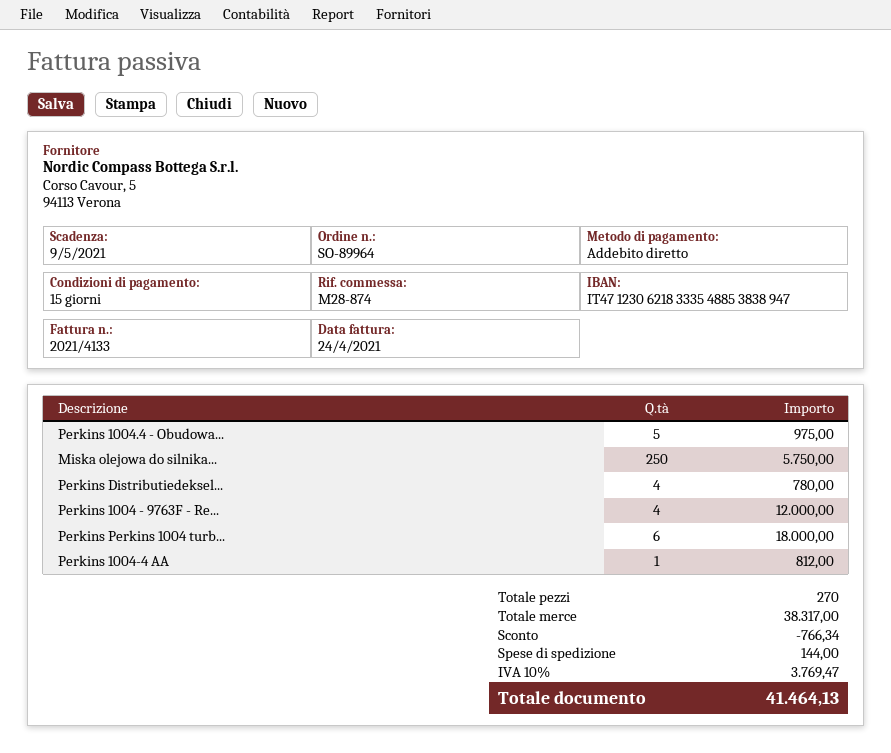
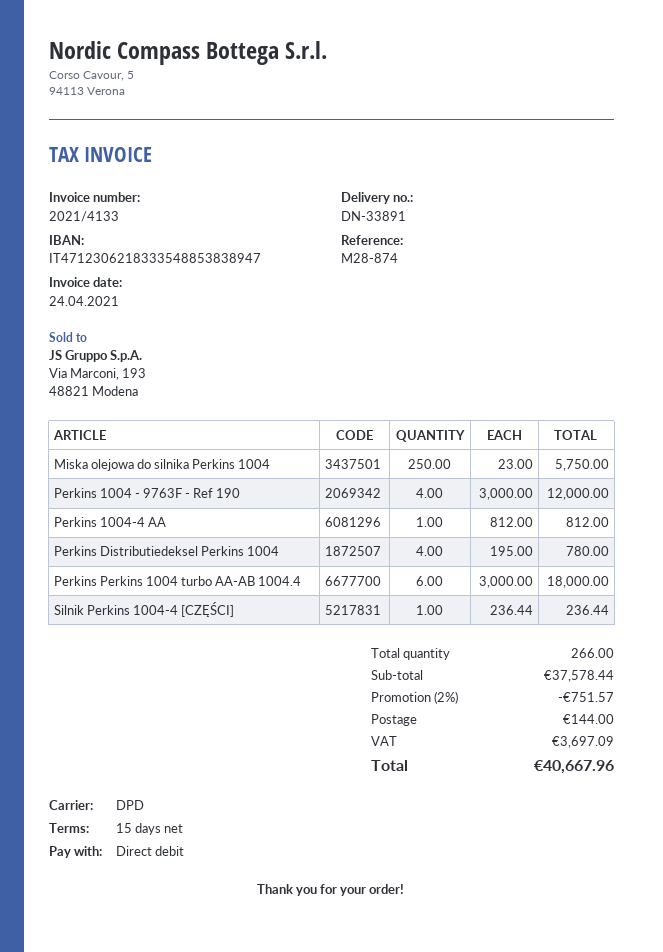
Perkins 1004.4 - Obudowa...: 5 for 975.00 -> none
Silnik Perkins 1004-4 [CZĘŚCI]: none -> 1 for 236.44
total quantity: 270 -> 266
subtotal: 38317.00 -> 37578.44
discount: 766.34 -> 751.57
tax: 3769.47 -> 3697.09
total: 41464.13 -> 40667.96

